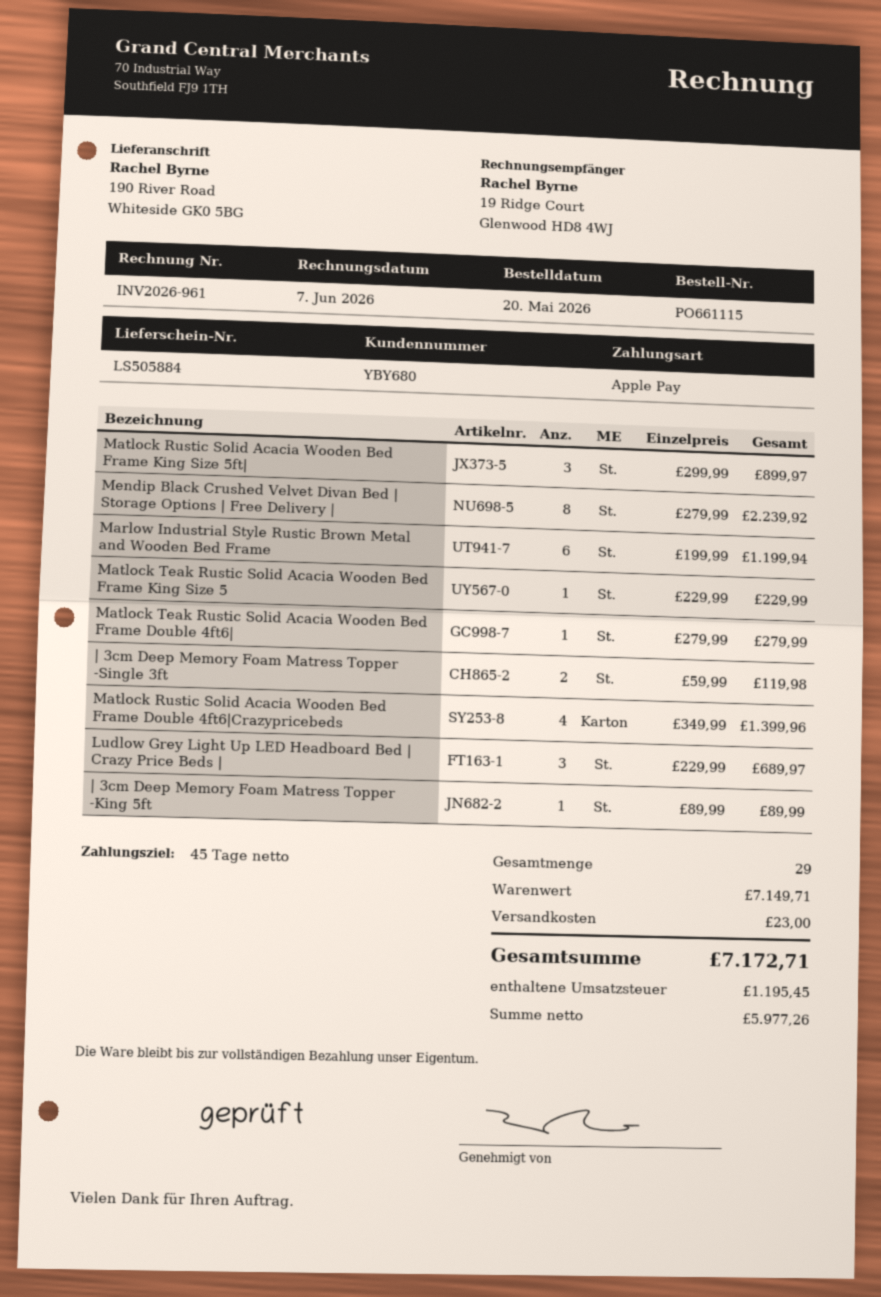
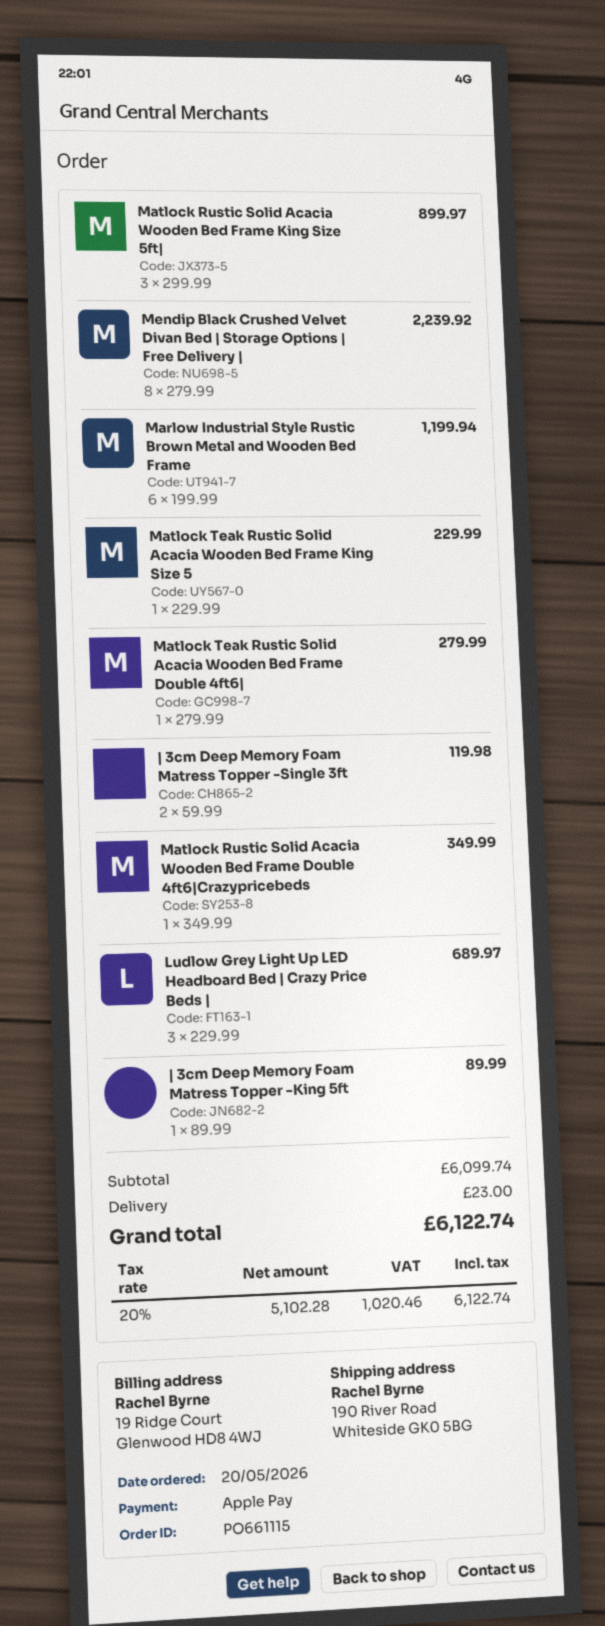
Matlock Rustic Solid Acacia Wooden Bed Frame Double 4ft6|Crazypricebeds: 4 x 349.99 = 1399.96 -> 1 x 349.99 = 349.99
subtotal: 7149.71 -> 6099.74
net: 5977.26 -> 5102.28
tax: 1195.45 -> 1020.46
total: 7172.71 -> 6122.74

